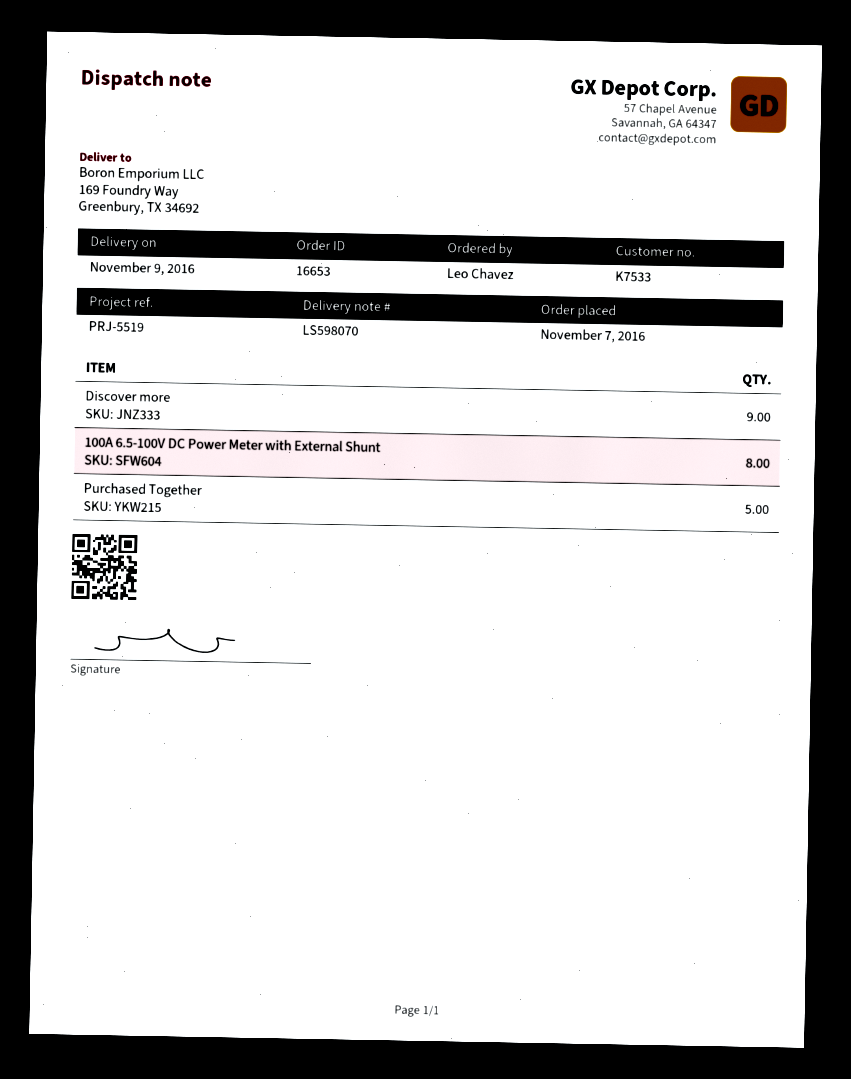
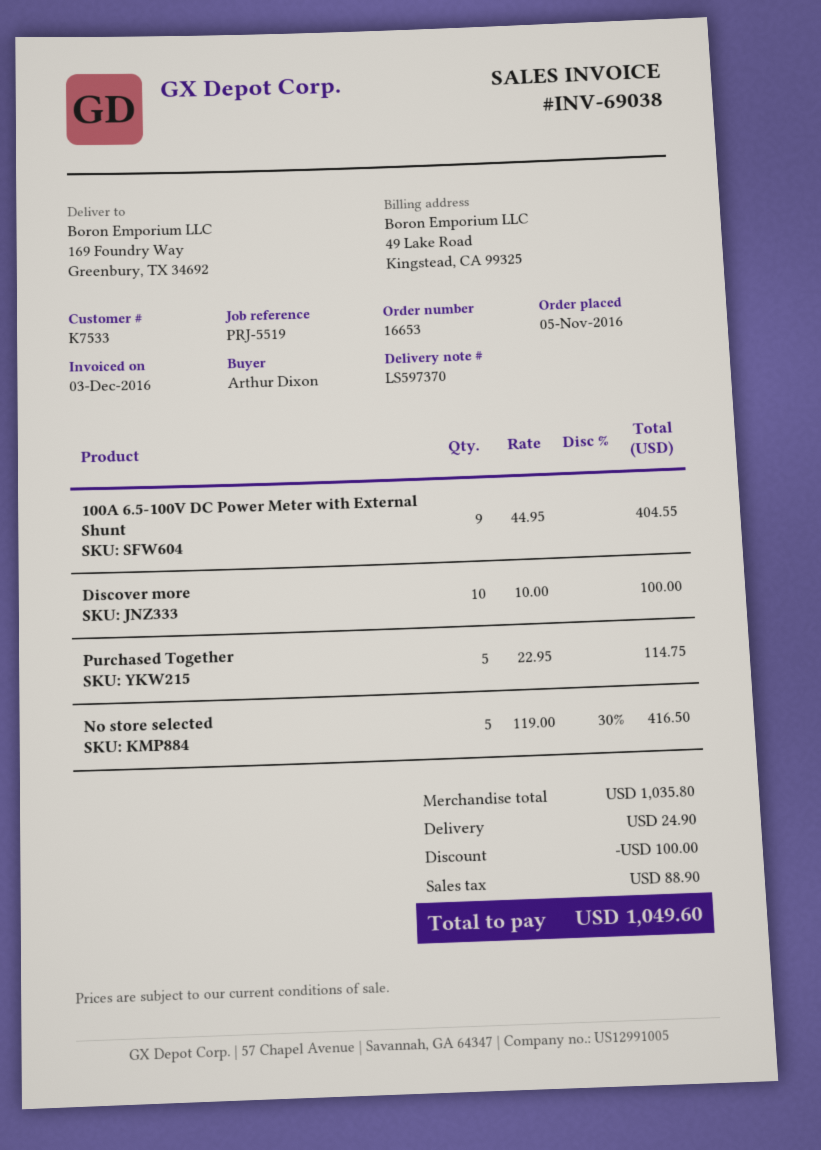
order date: 2016-11-07 -> 2016-11-05
delivery note number: LS598070 -> LS597370
ordered by: Leo Chavez -> Arthur Dixon
Discover more: 9 -> 10
100A 6.5-100V DC Power Meter with External Shunt: 8 -> 9
No store selected: none -> 5

